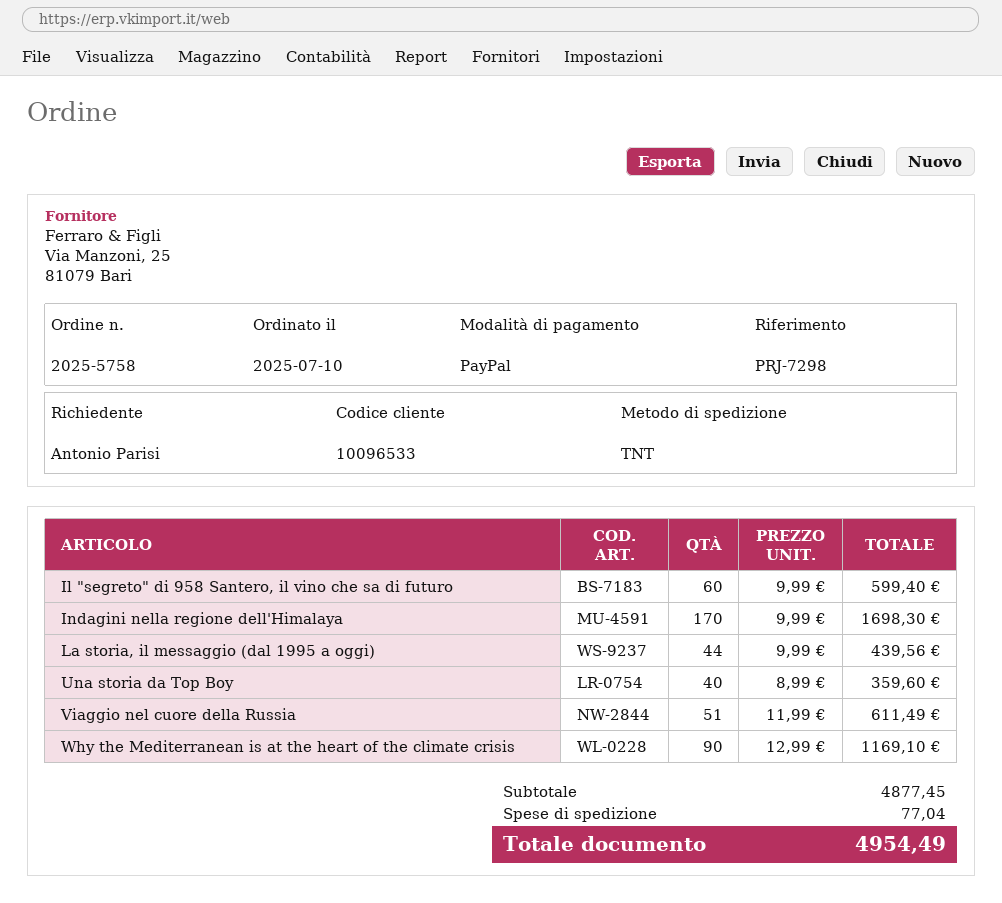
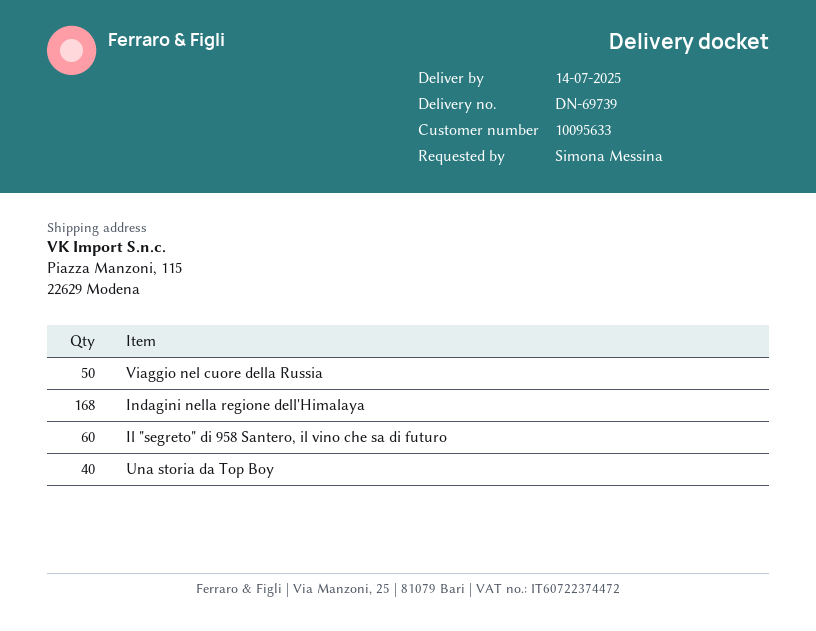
customer number: 10096533 -> 10095633
ordered by: Antonio Parisi -> Simona Messina
Indagini nella regione dell'Himalaya: 170 -> 168
La storia, il messaggio (dal 1995 a oggi): 44 -> none
Viaggio nel cuore della Russia: 51 -> 50
Why the Mediterranean is at the heart of the climate crisis: 90 -> none

